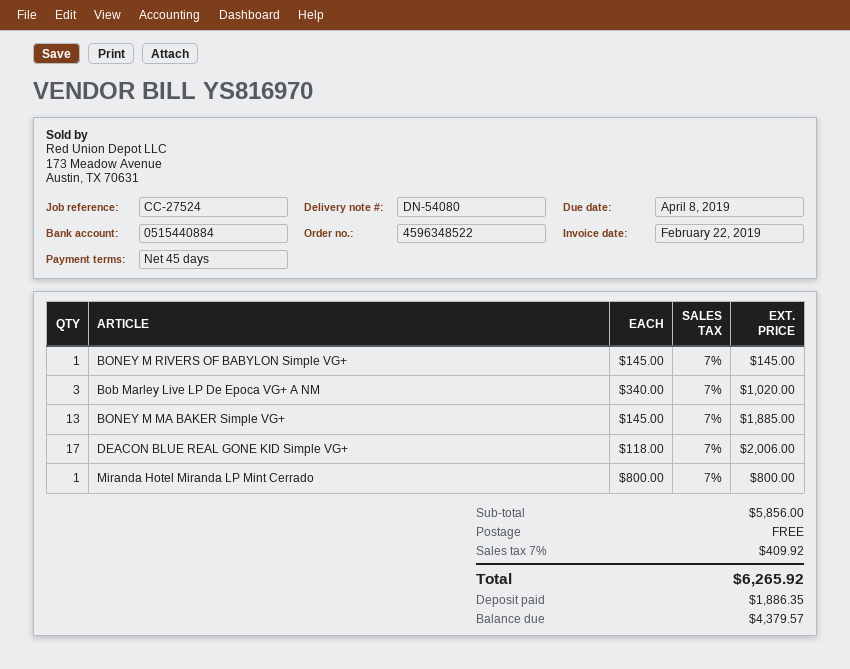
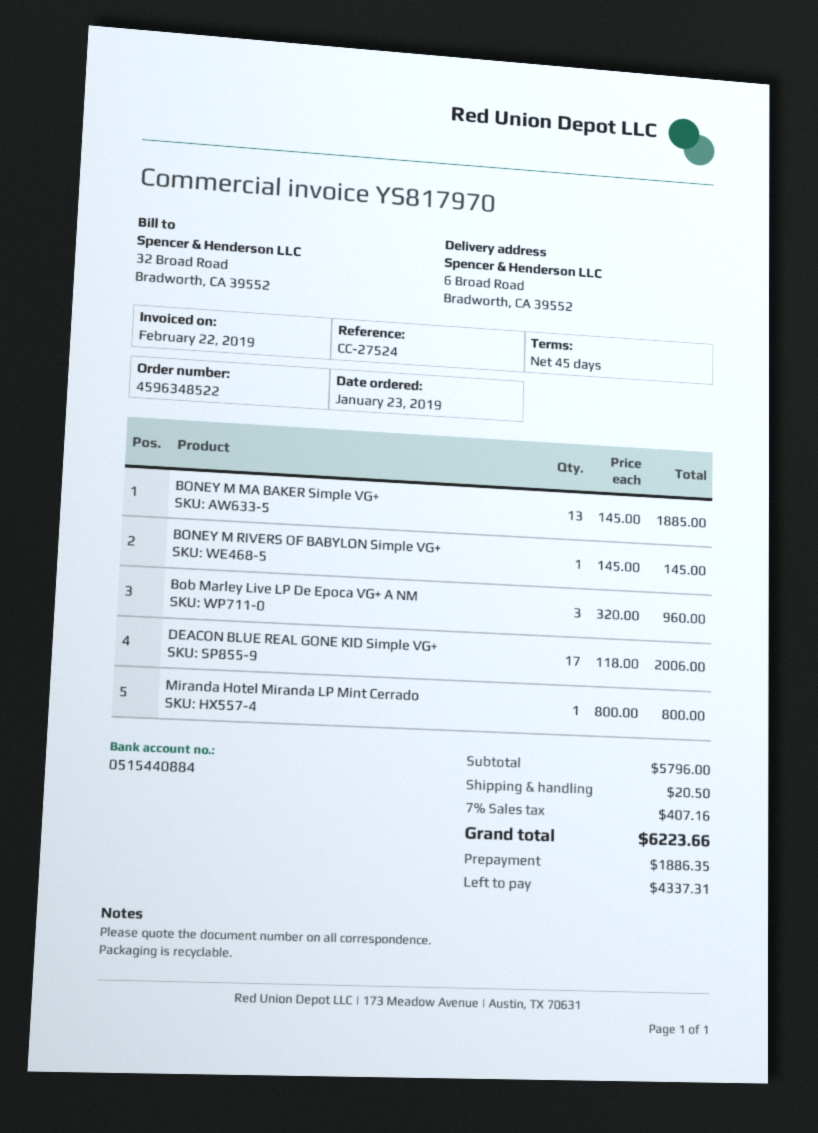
invoice number: YS816970 -> YS817970
Bob Marley Live LP De Epoca VG+ A NM: 3 x 340.00 = 1020.00 -> 3 x 320.00 = 960.00
subtotal: 5856.00 -> 5796.00
shipping: 0.00 -> 20.50
tax: 7% = 409.92 -> 7% = 407.16
total: 6265.92 -> 6223.66
balance: 4379.57 -> 4337.31

